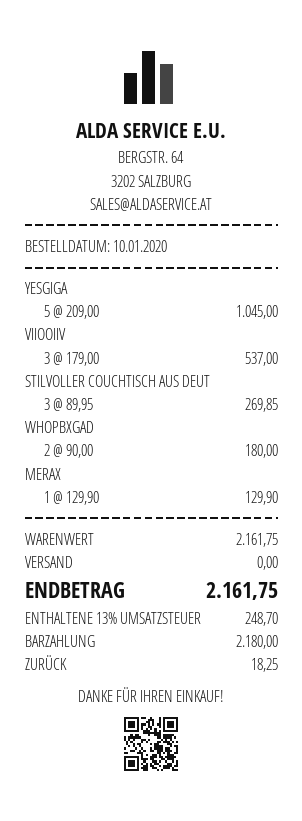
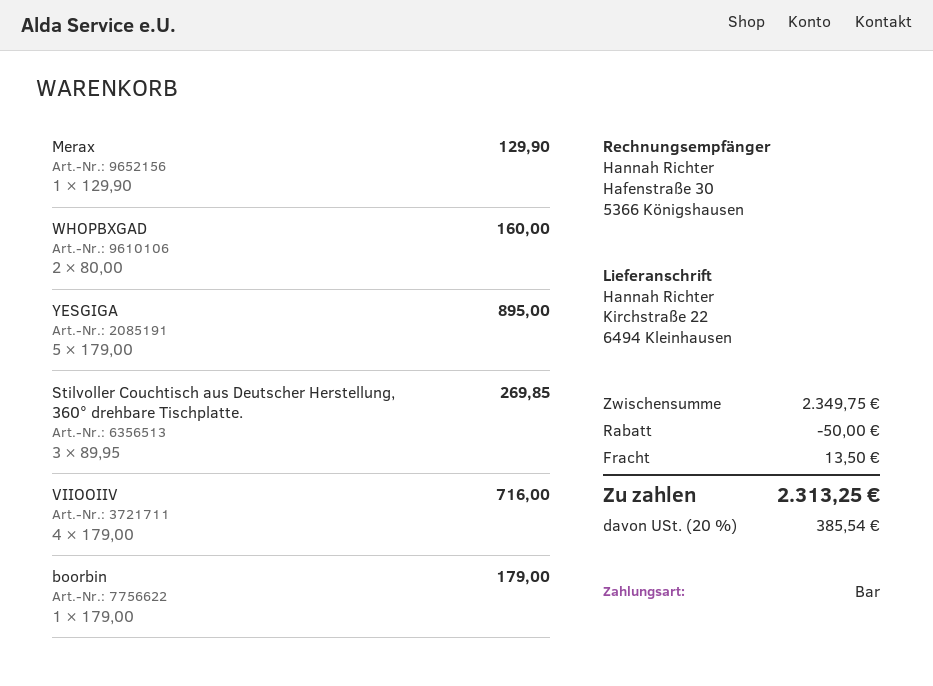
YESGIGA: 5 x 209.00 = 1045.00 -> 5 x 179.00 = 895.00
VIIOOIIV: 3 x 179.00 = 537.00 -> 4 x 179.00 = 716.00
WHOPBXGAD: 2 x 90.00 = 180.00 -> 2 x 80.00 = 160.00
boorbin: none -> 1 x 179.00 = 179.00
subtotal: 2161.75 -> 2349.75
discount: none -> 50.00
shipping: 0.00 -> 13.50
tax: 13% = 248.70 -> 20% = 385.54
total: 2161.75 -> 2313.25

